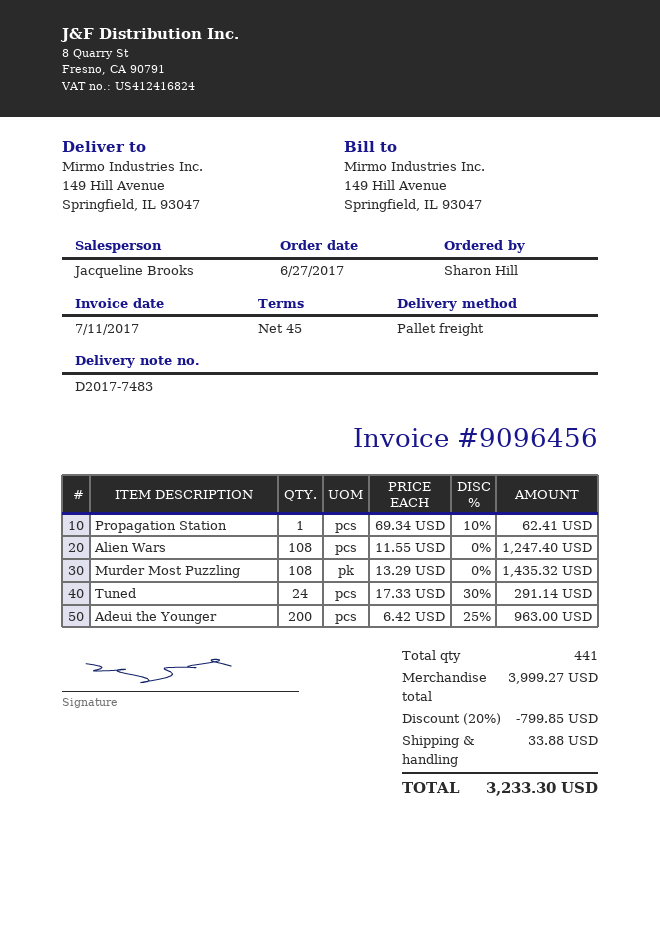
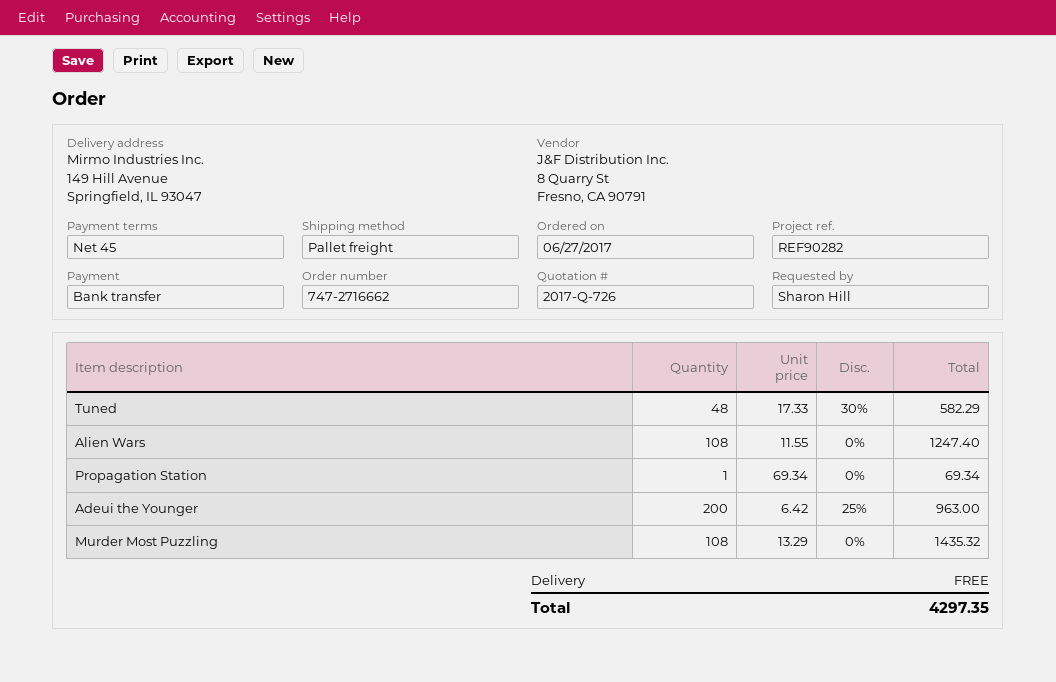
Propagation Station: 1 x 69.34 - 10% = 62.41 -> 1 x 69.34 = 69.34
Tuned: 24 x 17.33 - 30% = 291.14 -> 48 x 17.33 - 30% = 582.29
discount: 20% = 799.85 -> none
shipping: 33.88 -> 0.00
total: 3233.30 -> 4297.35

